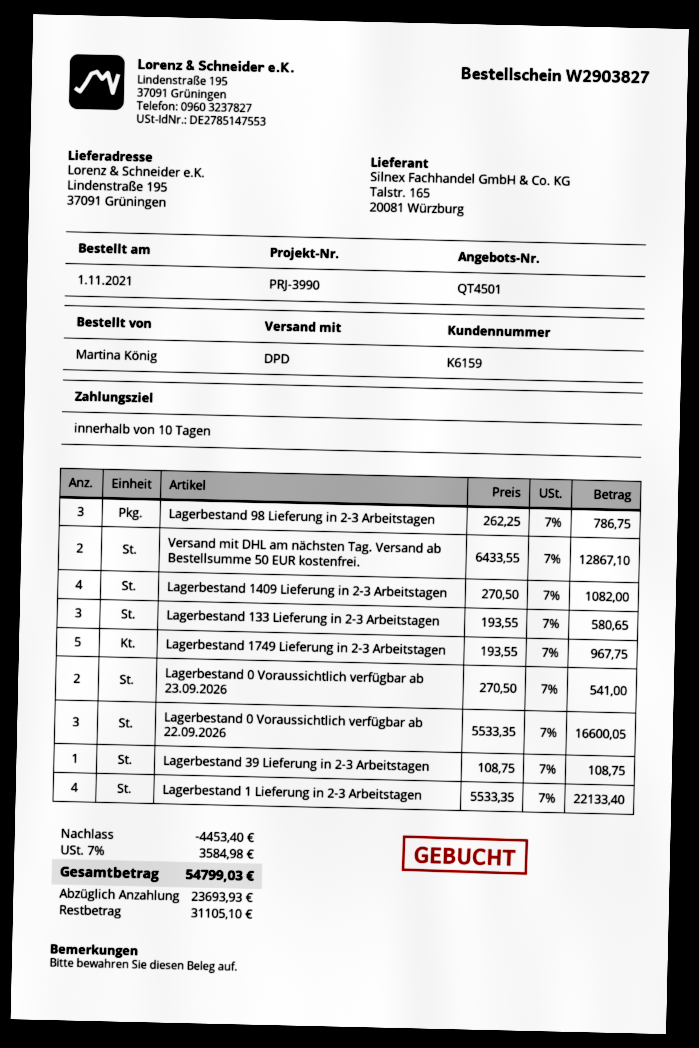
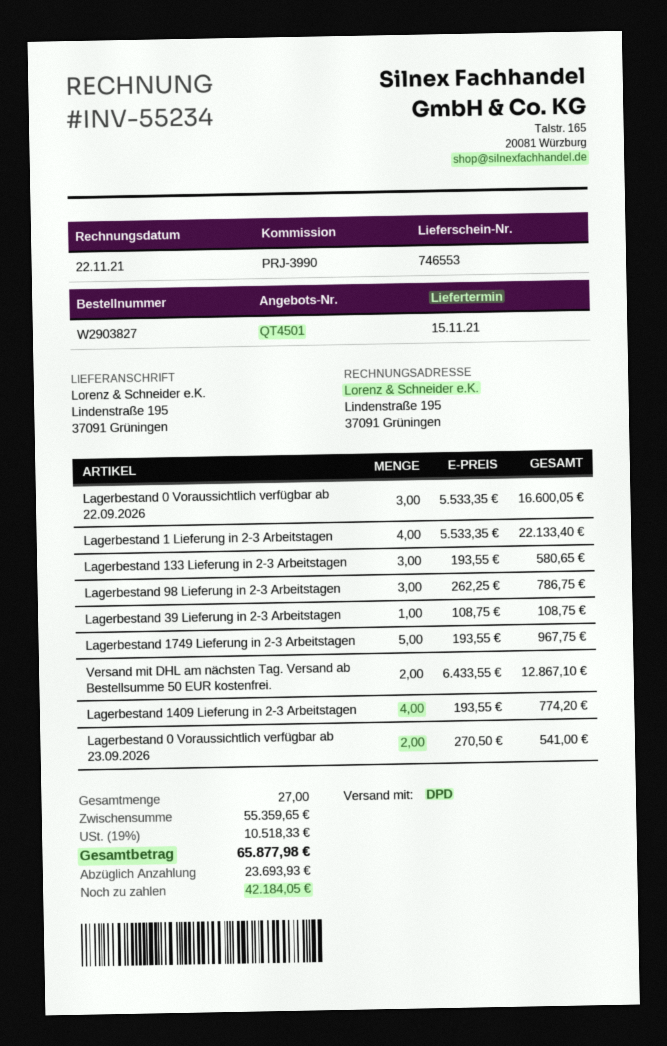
Lagerbestand 1409 Lieferung in 2-3 Arbeitstagen: 4 x 270.50 = 1082.00 -> 4 x 193.55 = 774.20
discount: 4453.40 -> none
tax: 7% = 3584.98 -> 19% = 10518.33
total: 54799.03 -> 65877.98
balance: 31105.10 -> 42184.05

